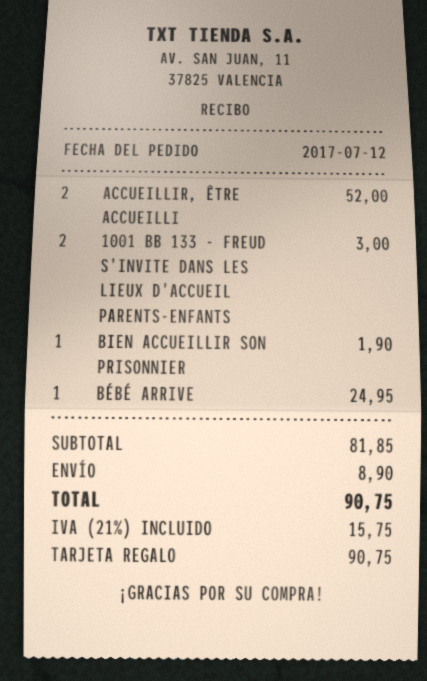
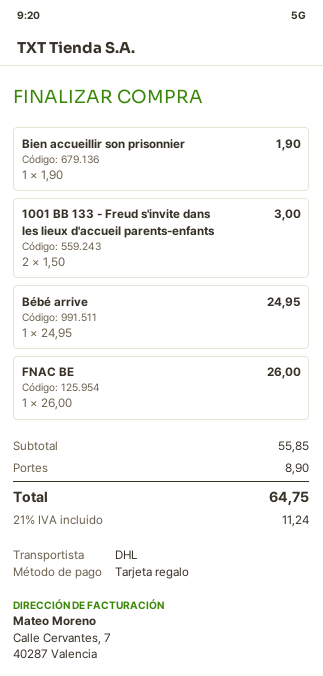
ACCUEILLIR, ÊTRE ACCUEILLI: 2 for 52.00 -> none
FNAC BE: none -> 1 for 26.00
subtotal: 81.85 -> 55.85
tax: 21% = 15.75 -> 21% = 11.24
total: 90.75 -> 64.75

